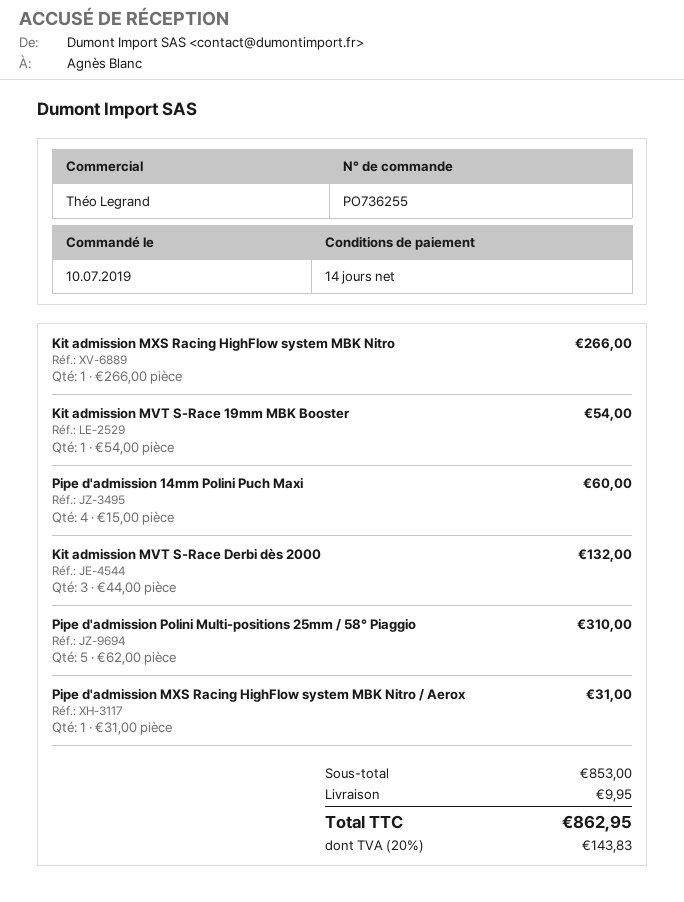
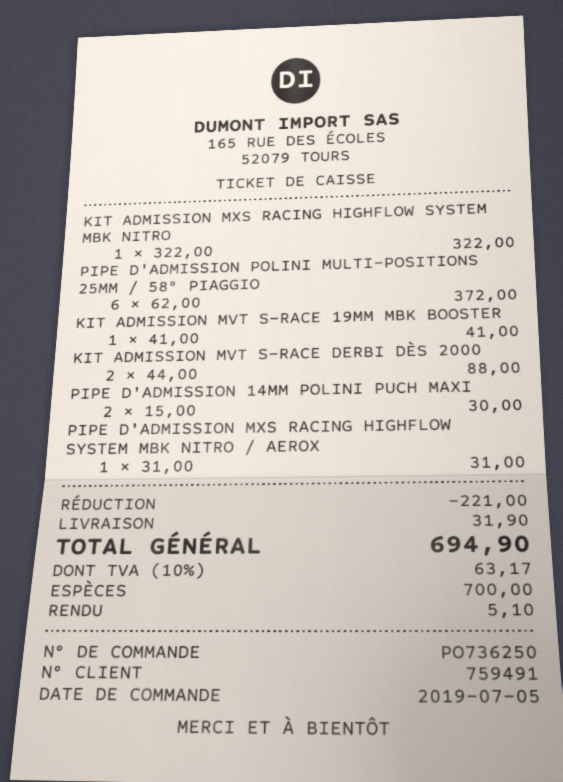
order number: PO736255 -> PO736250
order date: 2019-07-10 -> 2019-07-05
Kit admission MXS Racing HighFlow system MBK Nitro: 1 x 266.00 = 266.00 -> 1 x 322.00 = 322.00
Kit admission MVT S-Race 19mm MBK Booster: 1 x 54.00 = 54.00 -> 1 x 41.00 = 41.00
Pipe d'admission 14mm Polini Puch Maxi: 4 x 15.00 = 60.00 -> 2 x 15.00 = 30.00
Kit admission MVT S-Race Derbi dès 2000: 3 x 44.00 = 132.00 -> 2 x 44.00 = 88.00
Pipe d'admission Polini Multi-positions 25mm / 58° Piaggio: 5 x 62.00 = 310.00 -> 6 x 62.00 = 372.00
discount: none -> 221.00
shipping: 9.95 -> 31.90
tax: 20% = 143.83 -> 10% = 63.17
total: 862.95 -> 694.90

